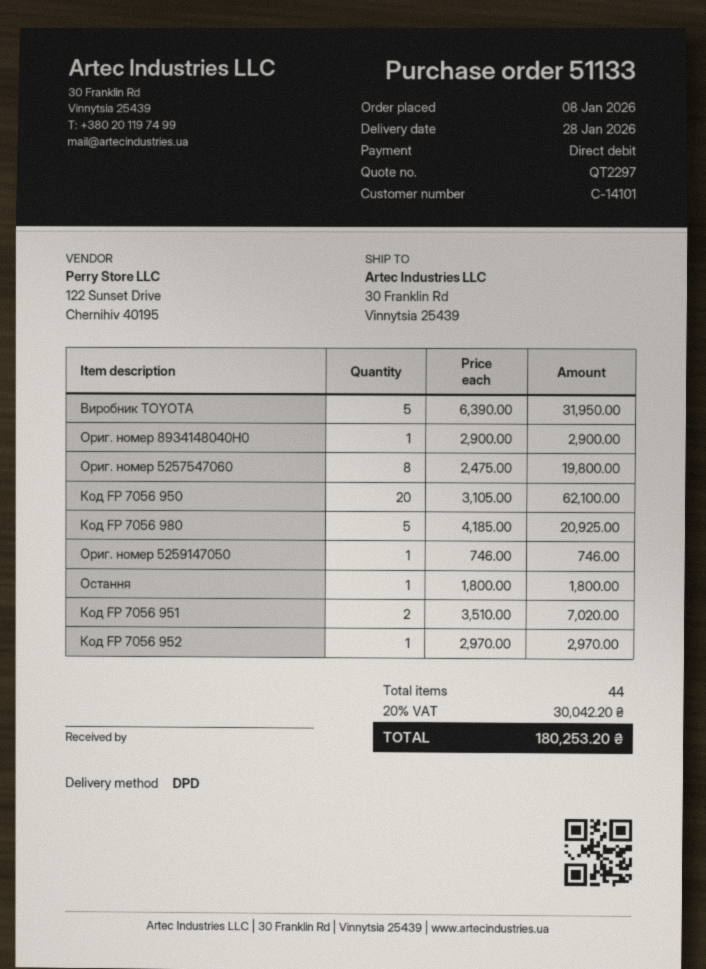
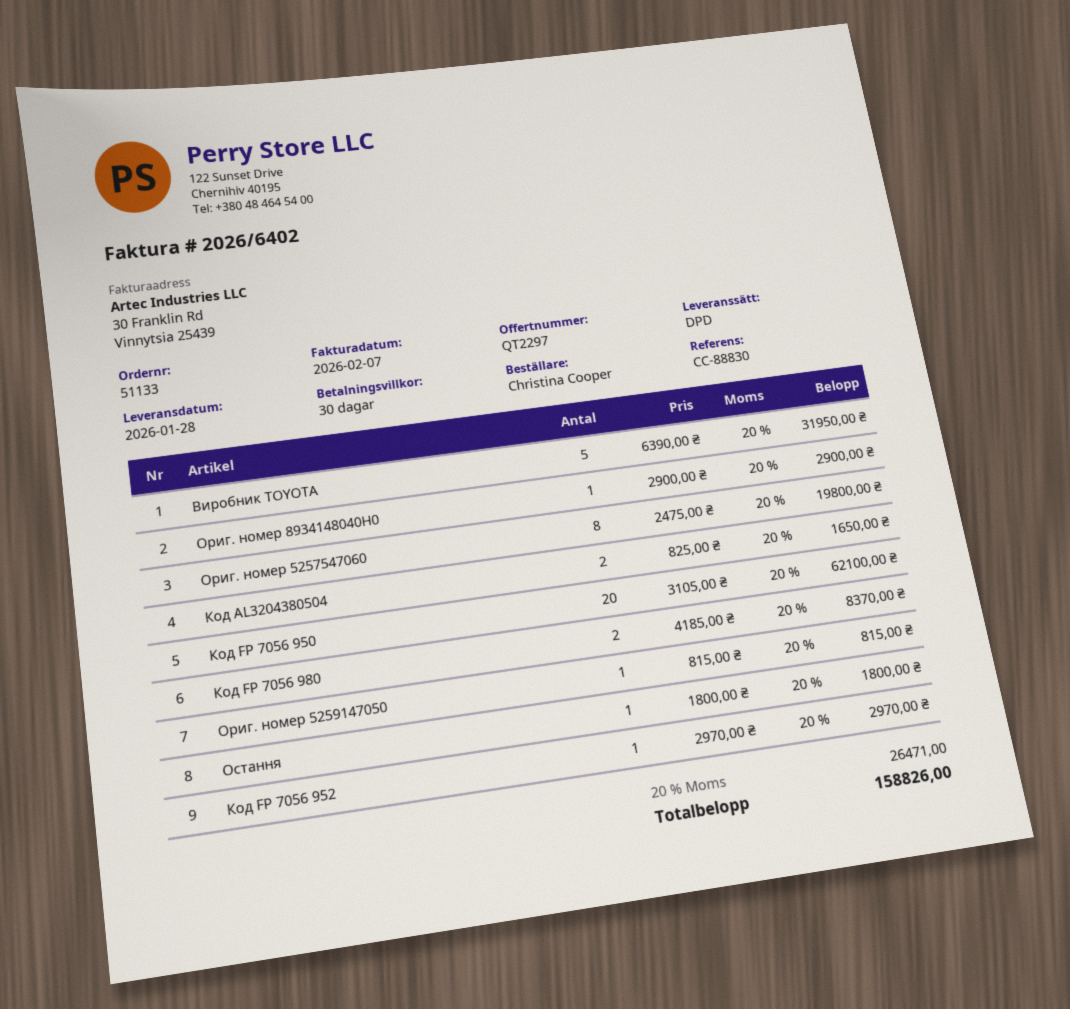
Код FP 7056 980: 5 x 4185.00 = 20925.00 -> 2 x 4185.00 = 8370.00
Ориг. номер 5259147050: 1 x 746.00 = 746.00 -> 1 x 815.00 = 815.00
Код FP 7056 951: 2 x 3510.00 = 7020.00 -> none
Код AL3204380504: none -> 2 x 825.00 = 1650.00
tax: 20% = 30042.20 -> 20% = 26471.00
total: 180253.20 -> 158826.00

